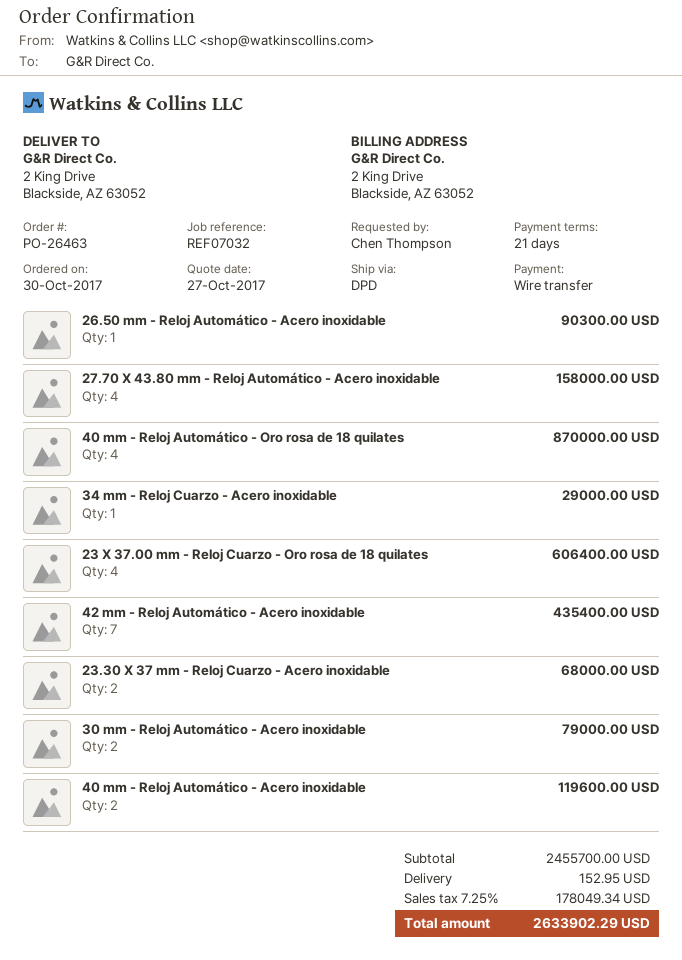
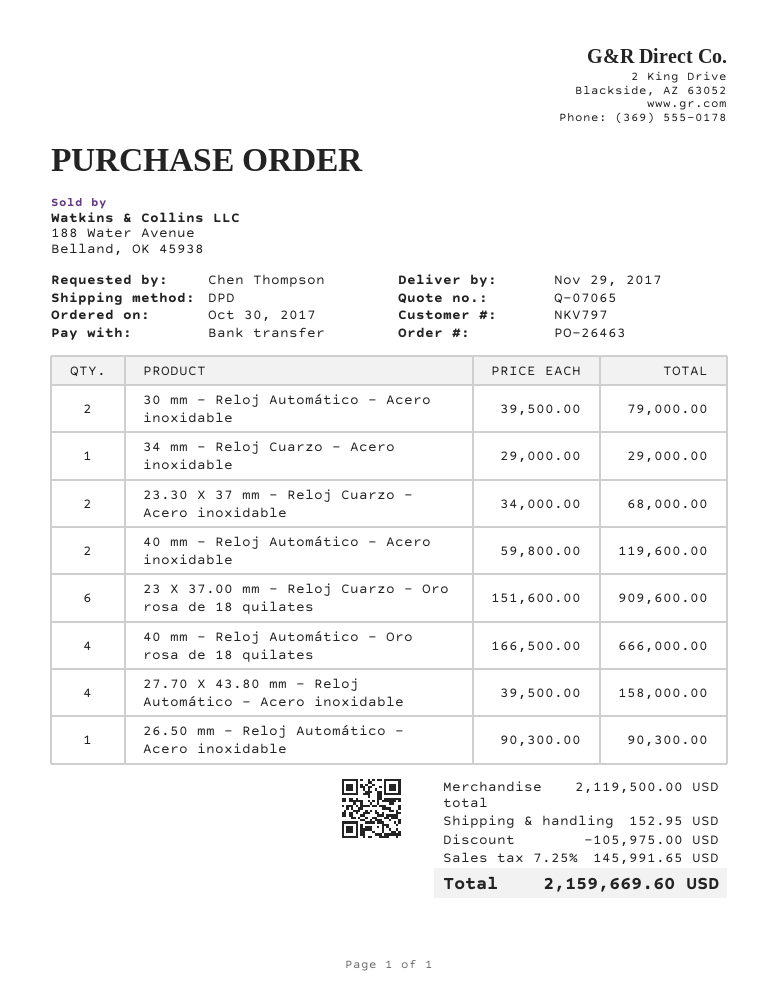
40 mm - Reloj Automático - Oro rosa de 18 quilates: 4 for 870000.00 -> 4 for 666000.00
23 X 37.00 mm - Reloj Cuarzo - Oro rosa de 18 quilates: 4 for 606400.00 -> 6 for 909600.00
42 mm - Reloj Automático - Acero inoxidable: 7 for 435400.00 -> none
subtotal: 2455700.00 -> 2119500.00
discount: none -> 105975.00
tax: 7.25% = 178049.34 -> 7.25% = 145991.65
total: 2633902.29 -> 2159669.60

